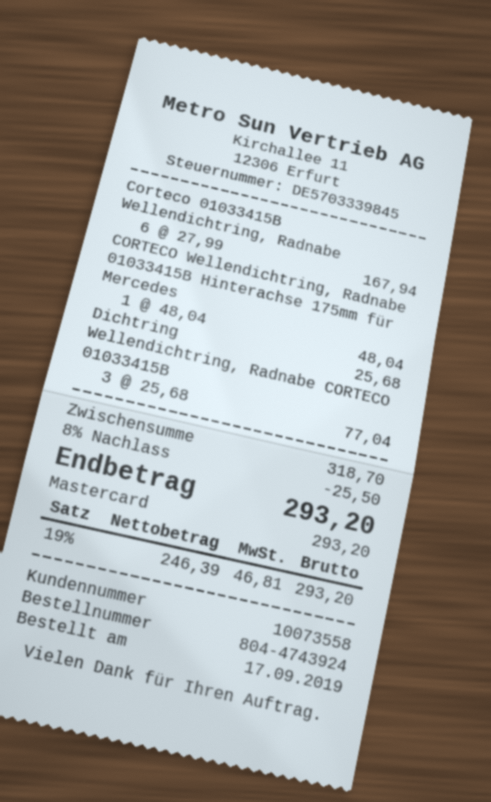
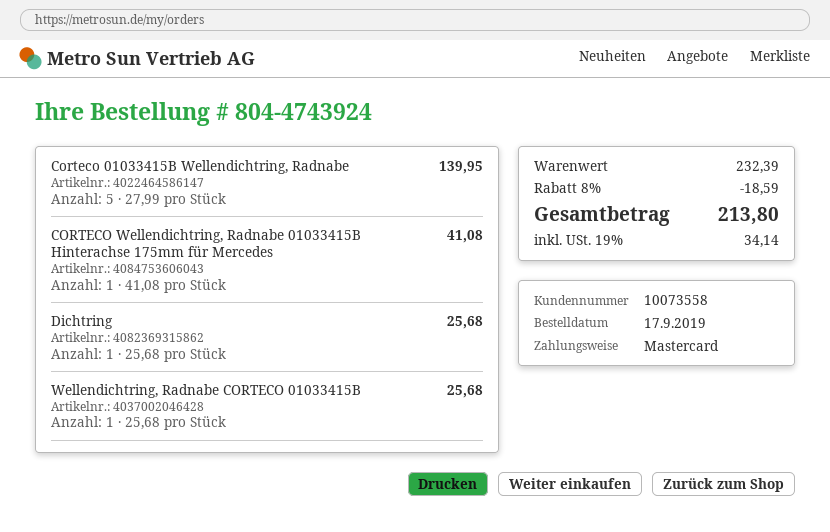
Corteco 01033415B Wellendichtring, Radnabe: 6 x 27.99 = 167.94 -> 5 x 27.99 = 139.95
CORTECO Wellendichtring, Radnabe 01033415B Hinterachse 175mm für Mercedes: 1 x 48.04 = 48.04 -> 1 x 41.08 = 41.08
Wellendichtring, Radnabe CORTECO 01033415B: 3 x 25.68 = 77.04 -> 1 x 25.68 = 25.68
subtotal: 318.70 -> 232.39
discount: 8% = 25.50 -> 8% = 18.59
tax: 19% = 46.81 -> 19% = 34.14
total: 293.20 -> 213.80

